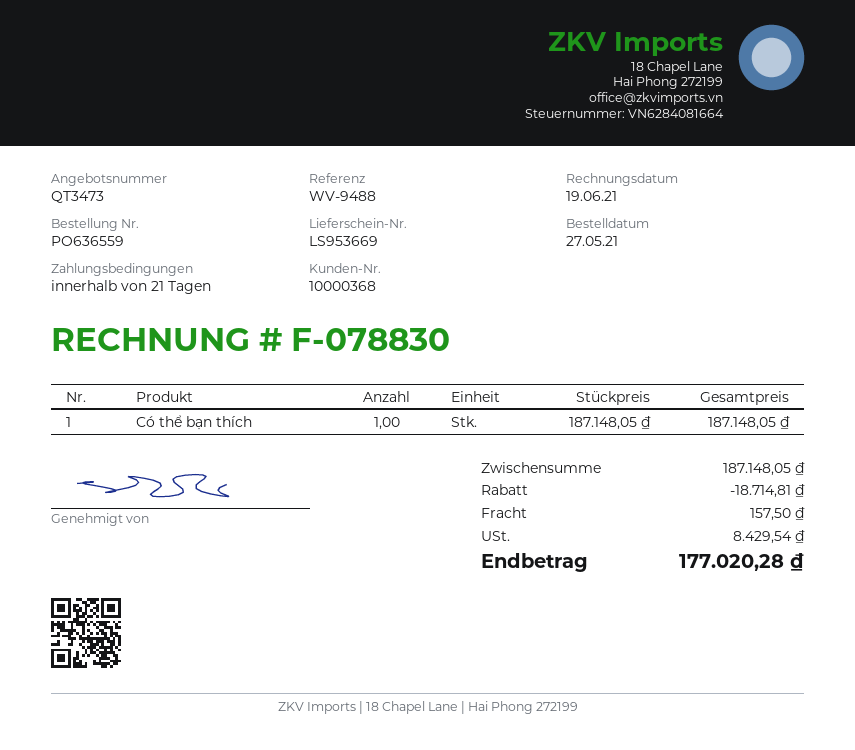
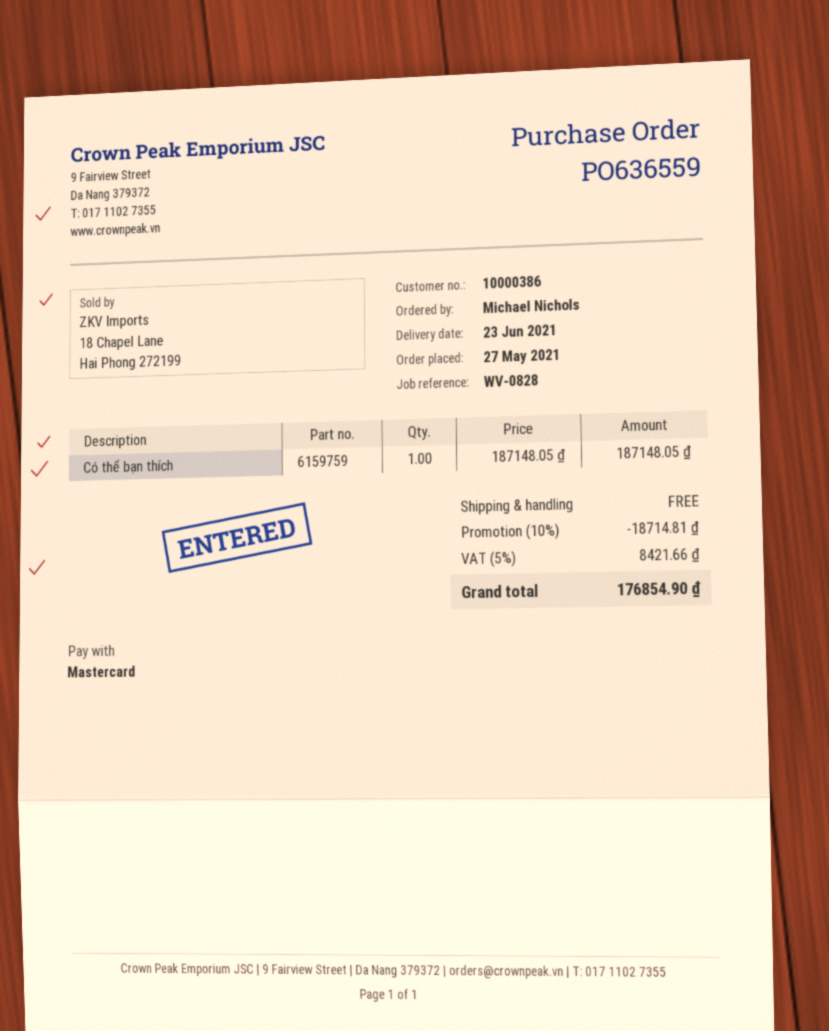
customer number: 10000368 -> 10000386
reference: WV-9488 -> WV-0828
shipping: 157.50 -> 0.00
tax: 8429.54 -> 8421.66
total: 177020.28 -> 176854.90

